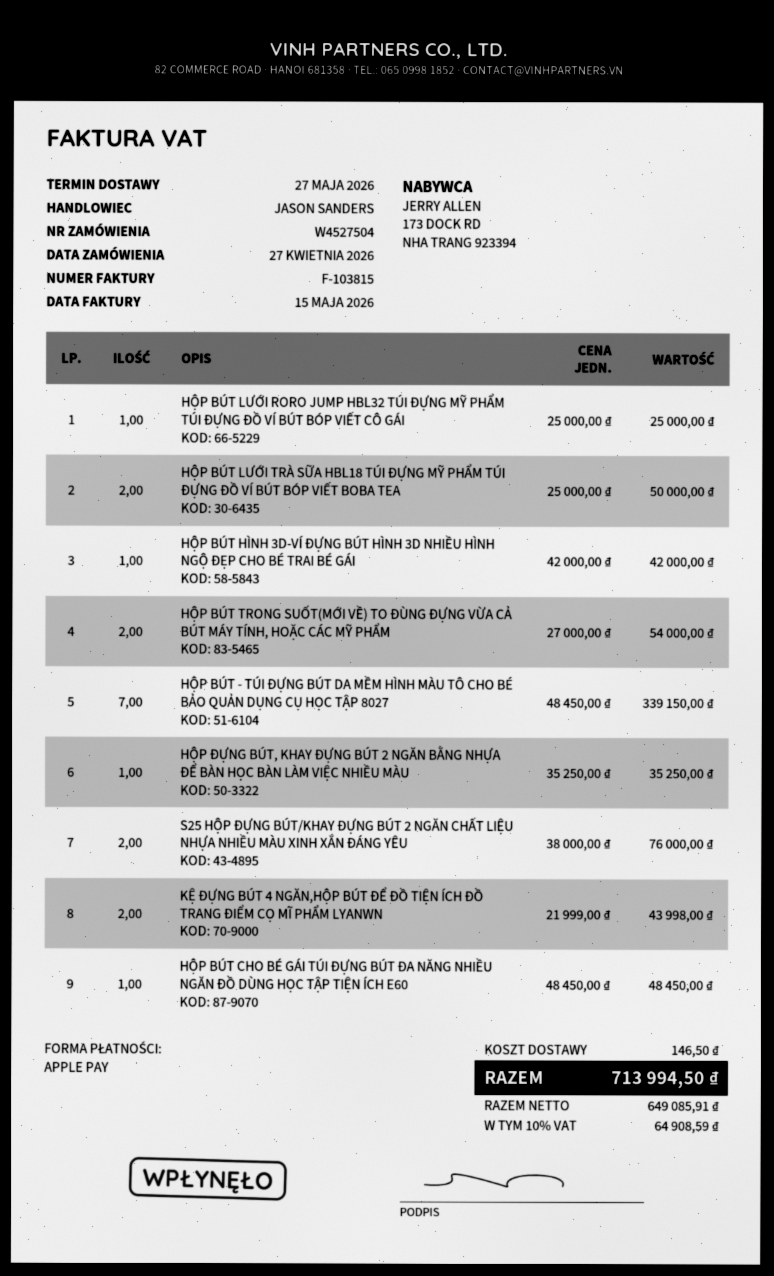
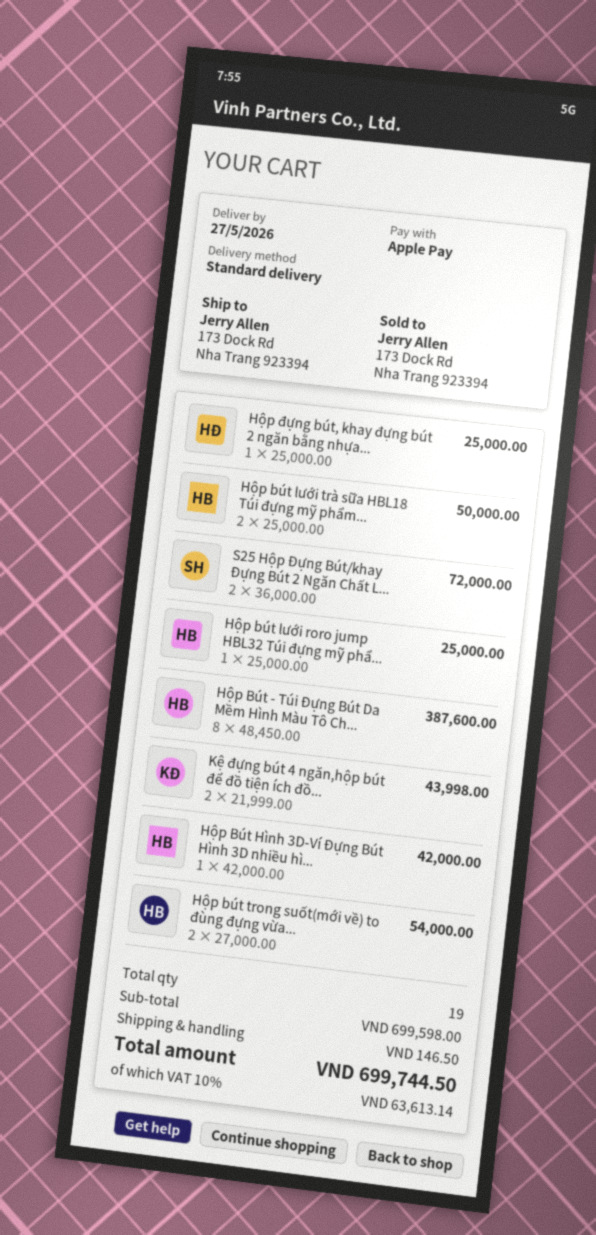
HỘP BÚT - TÚI ĐỰNG BÚT DA MỀM HÌNH MÀU TÔ CHO BÉ BẢO QUẢN DỤNG CỤ HỌC TẬP 8027: 7 x 48450.00 = 339150.00 -> 8 x 48450.00 = 387600.00
HỘP ĐỰNG BÚT, KHAY ĐỰNG BÚT 2 NGĂN BẰNG NHỰA ĐỂ BÀN HỌC BÀN LÀM VIỆC NHIỀU MÀU: 1 x 35250.00 = 35250.00 -> 1 x 25000.00 = 25000.00
S25 HỘP ĐỰNG BÚT/KHAY ĐỰNG BÚT 2 NGĂN CHẤT LIỆU NHỰA NHIỀU MÀU XINH XẮN ĐÁNG YÊU: 2 x 38000.00 = 76000.00 -> 2 x 36000.00 = 72000.00
HỘP BÚT CHO BÉ GÁI TÚI ĐỰNG BÚT ĐA NĂNG NHIỀU NGĂN ĐỒ DÙNG HỌC TẬP TIỆN ÍCH E60: 1 x 48450.00 = 48450.00 -> none
tax: 10% = 64908.59 -> 10% = 63613.14
total: 713994.50 -> 699744.50

